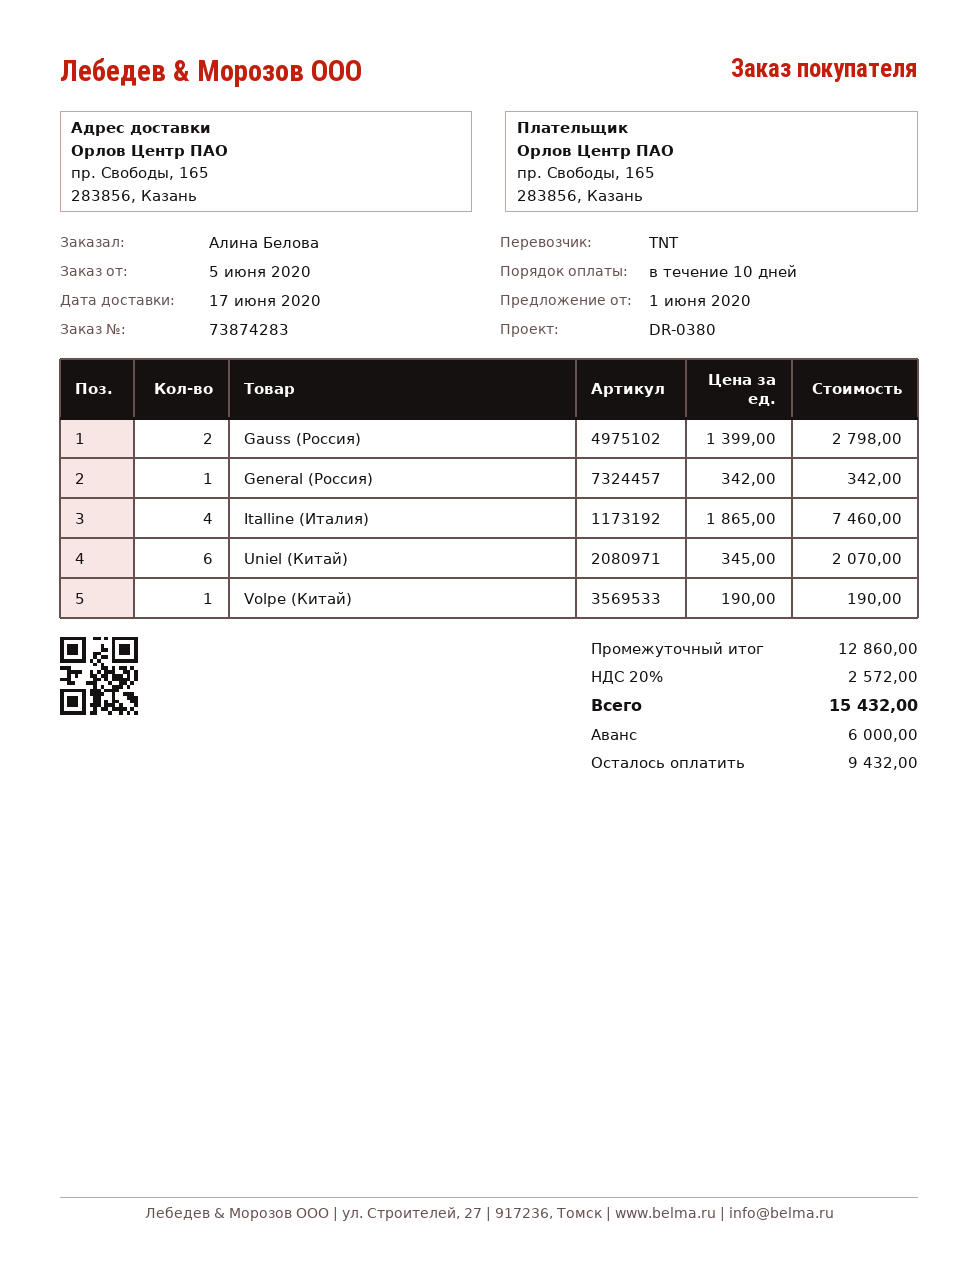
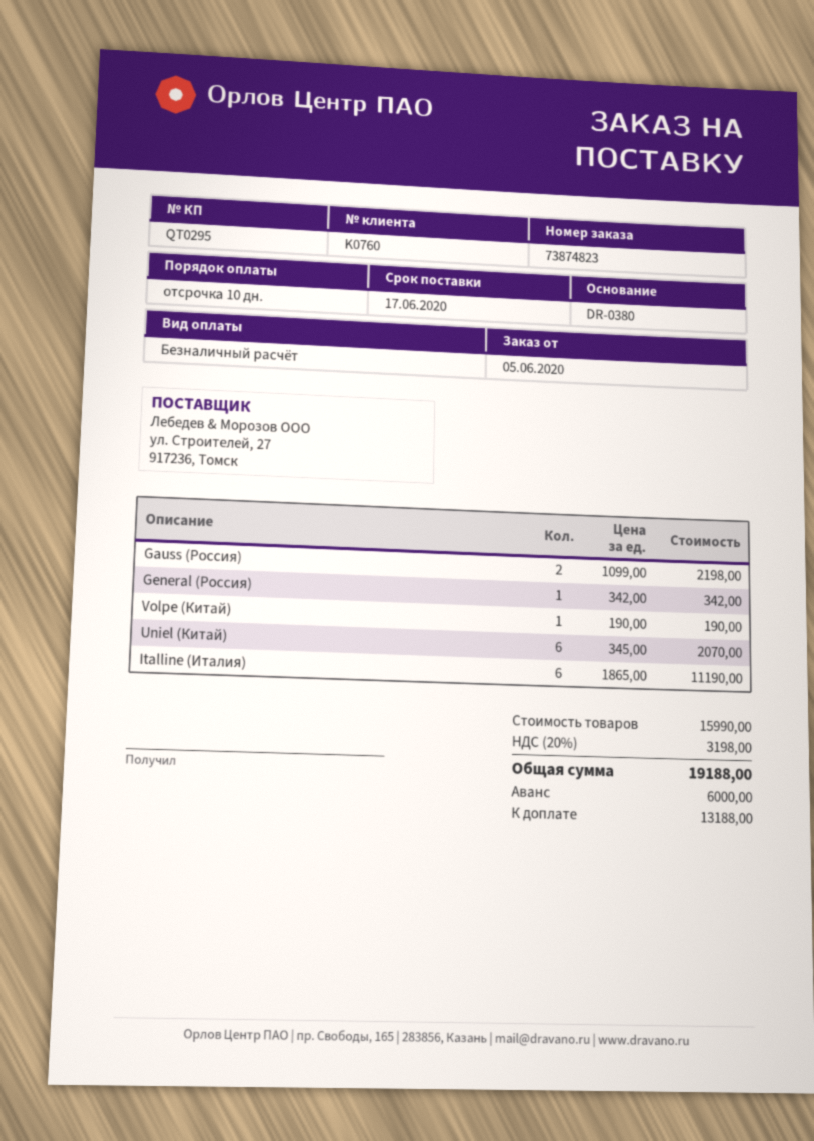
order number: 73874283 -> 73874823
Gauss (Россия): 2 x 1399.00 = 2798.00 -> 2 x 1099.00 = 2198.00
Italline (Италия): 4 x 1865.00 = 7460.00 -> 6 x 1865.00 = 11190.00
subtotal: 12860.00 -> 15990.00
tax: 20% = 2572.00 -> 20% = 3198.00
total: 15432.00 -> 19188.00
balance: 9432.00 -> 13188.00

